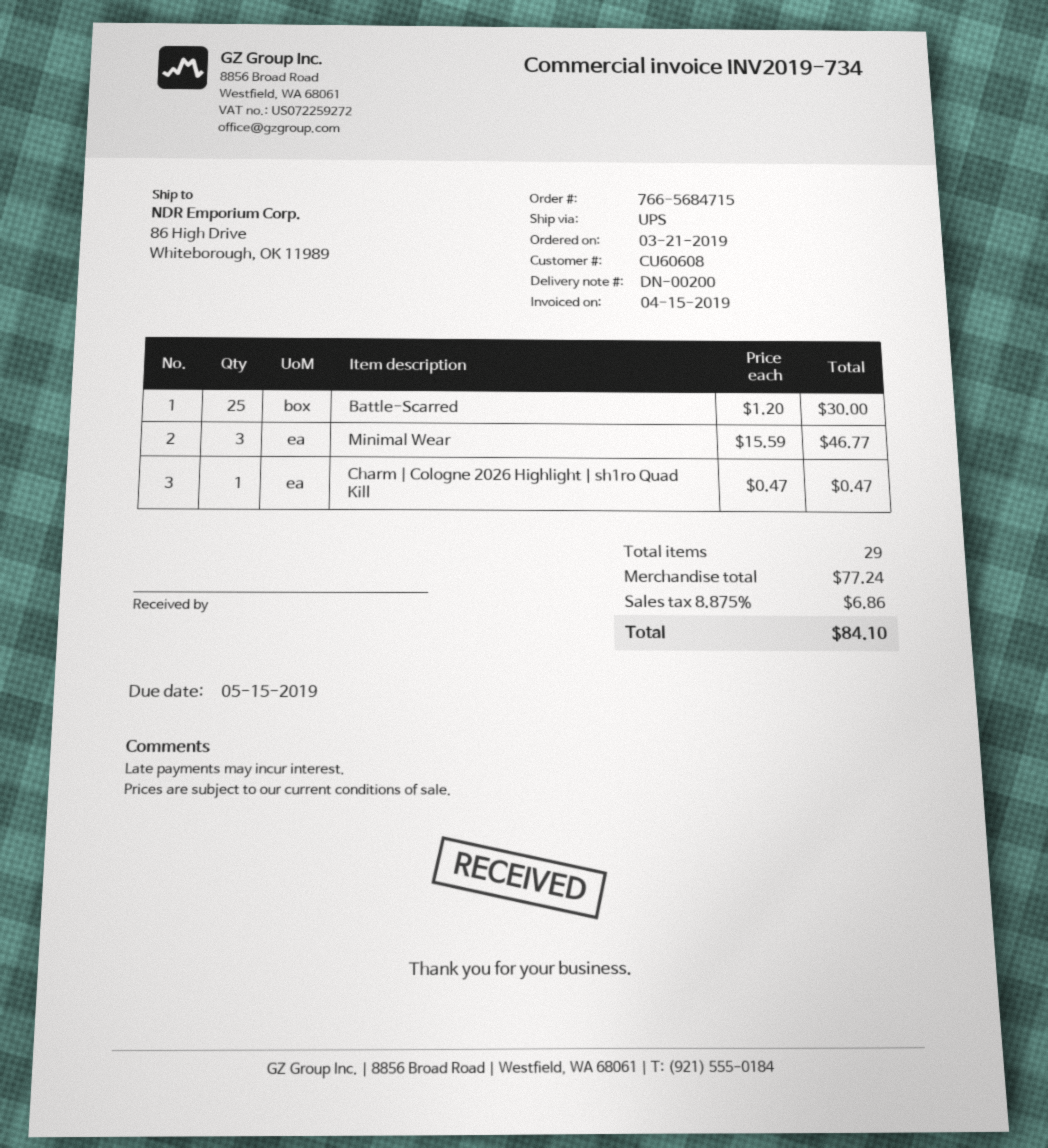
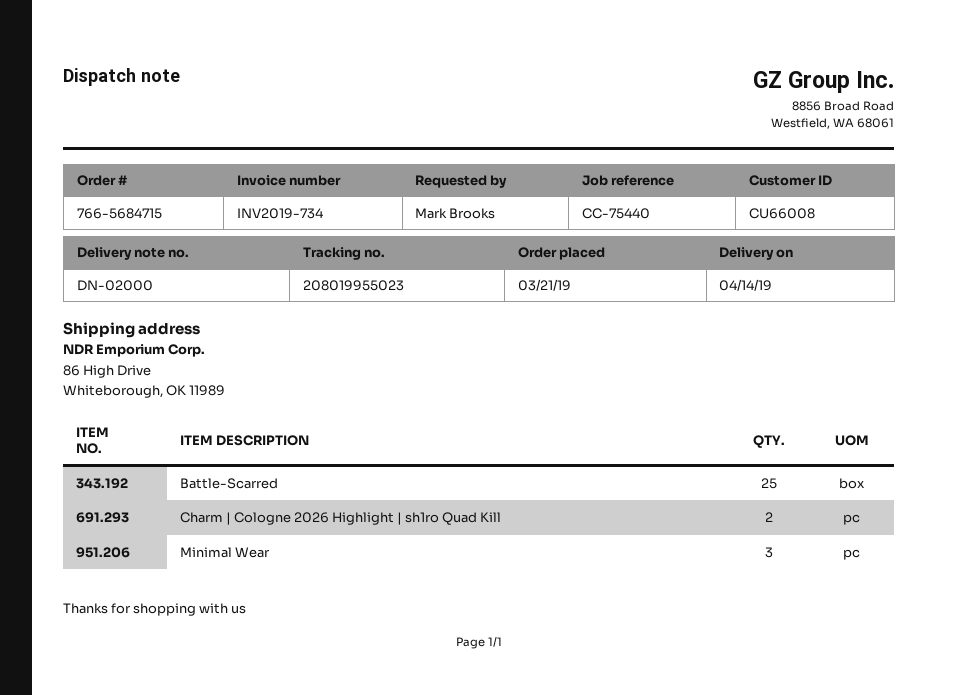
delivery note number: DN-00200 -> DN-02000
customer number: CU60608 -> CU66008
Charm | Cologne 2026 Highlight | sh1ro Quad Kill: 1 -> 2

